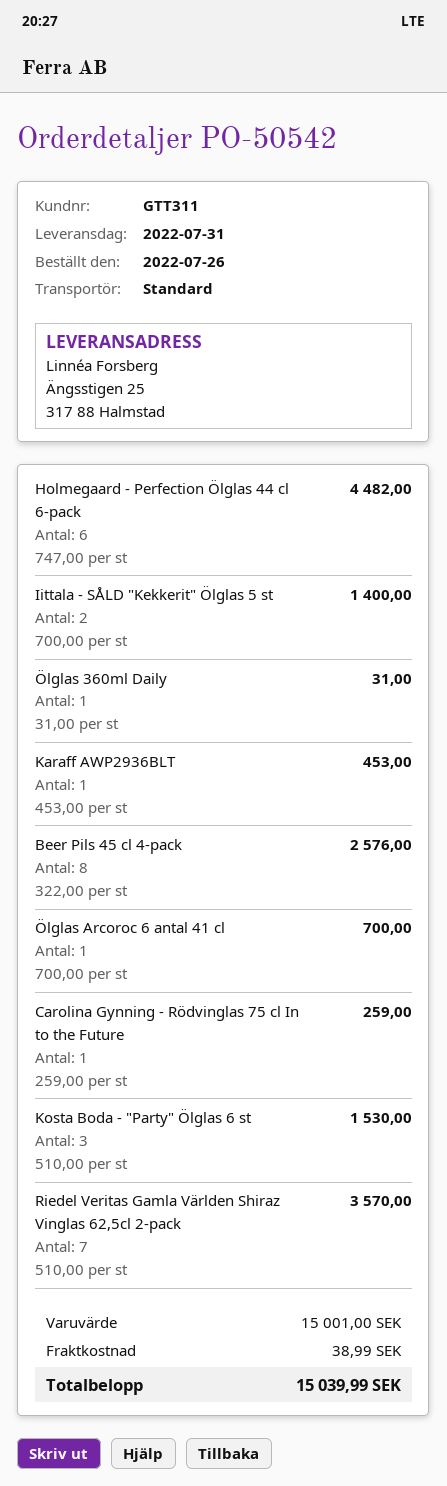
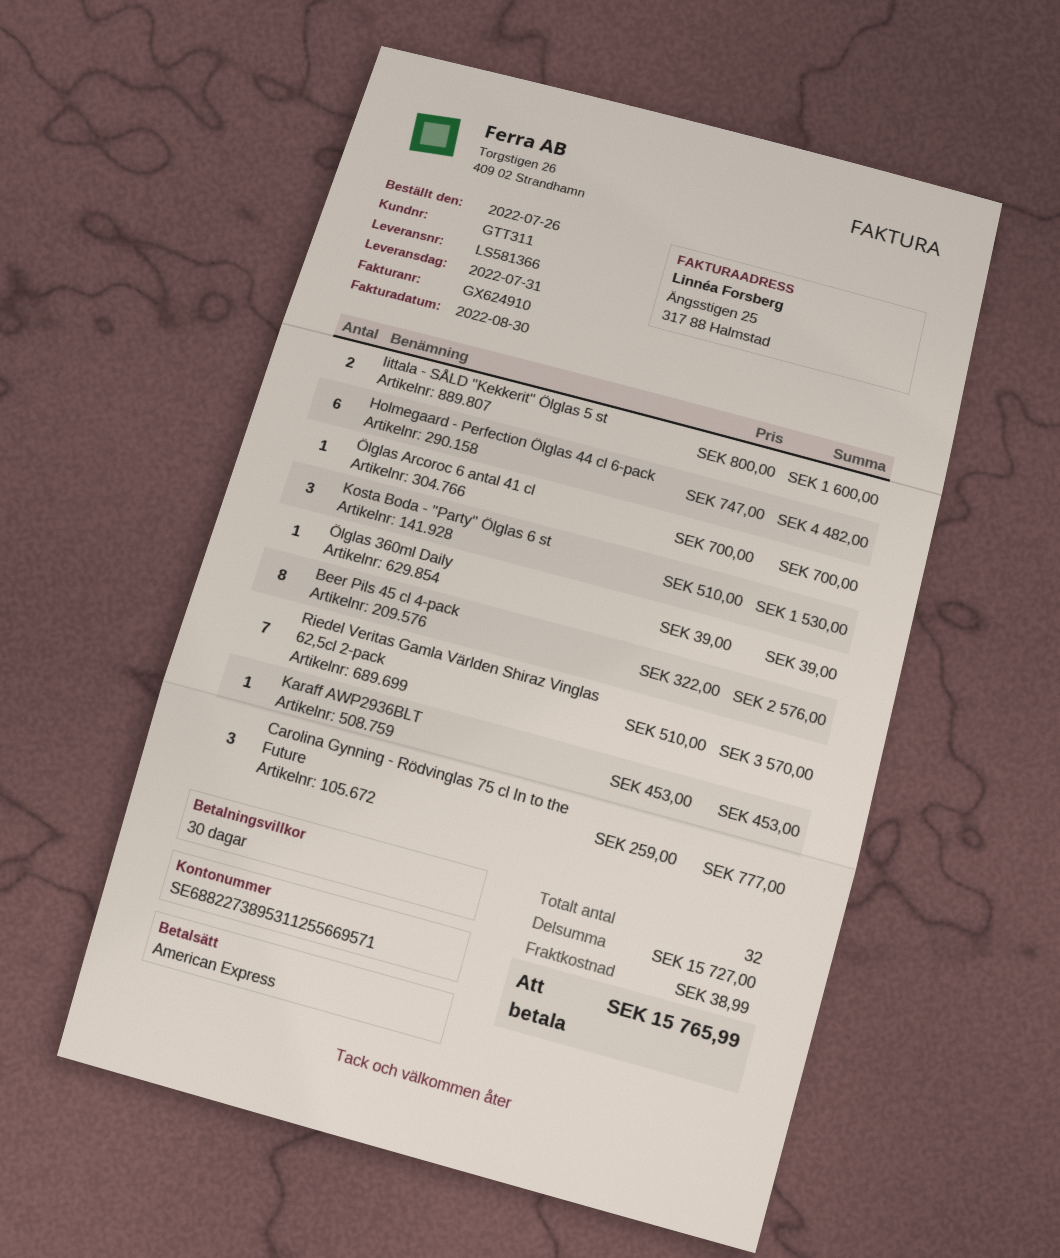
Iittala - SÅLD "Kekkerit" Ölglas 5 st: 2 x 700.00 = 1400.00 -> 2 x 800.00 = 1600.00
Ölglas 360ml Daily: 1 x 31.00 = 31.00 -> 1 x 39.00 = 39.00
Carolina Gynning - Rödvinglas 75 cl In to the Future: 1 x 259.00 = 259.00 -> 3 x 259.00 = 777.00
subtotal: 15001.00 -> 15727.00
total: 15039.99 -> 15765.99

